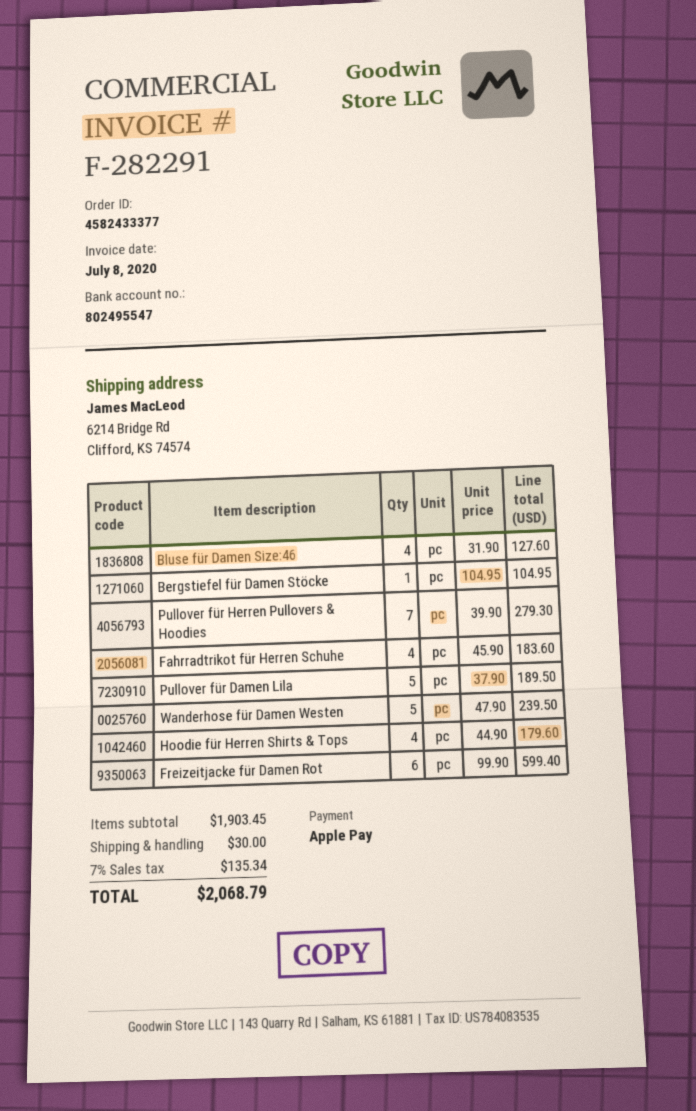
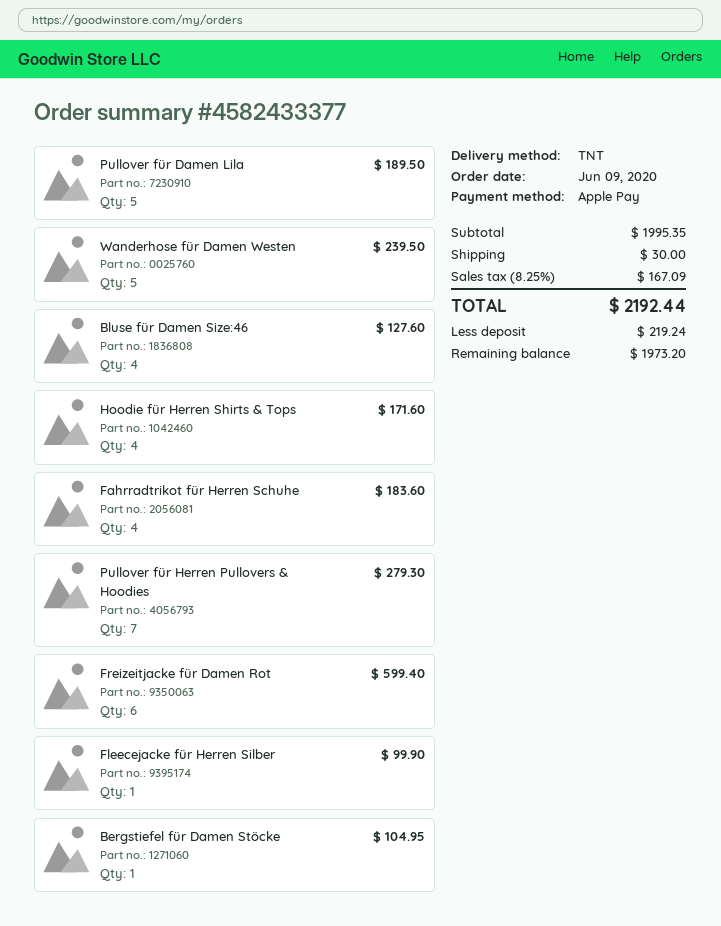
Hoodie für Herren Shirts & Tops: 4 for 179.60 -> 4 for 171.60
Fleecejacke für Herren Silber: none -> 1 for 99.90
subtotal: 1903.45 -> 1995.35
tax: 7% = 135.34 -> 8.25% = 167.09
total: 2068.79 -> 2192.44

